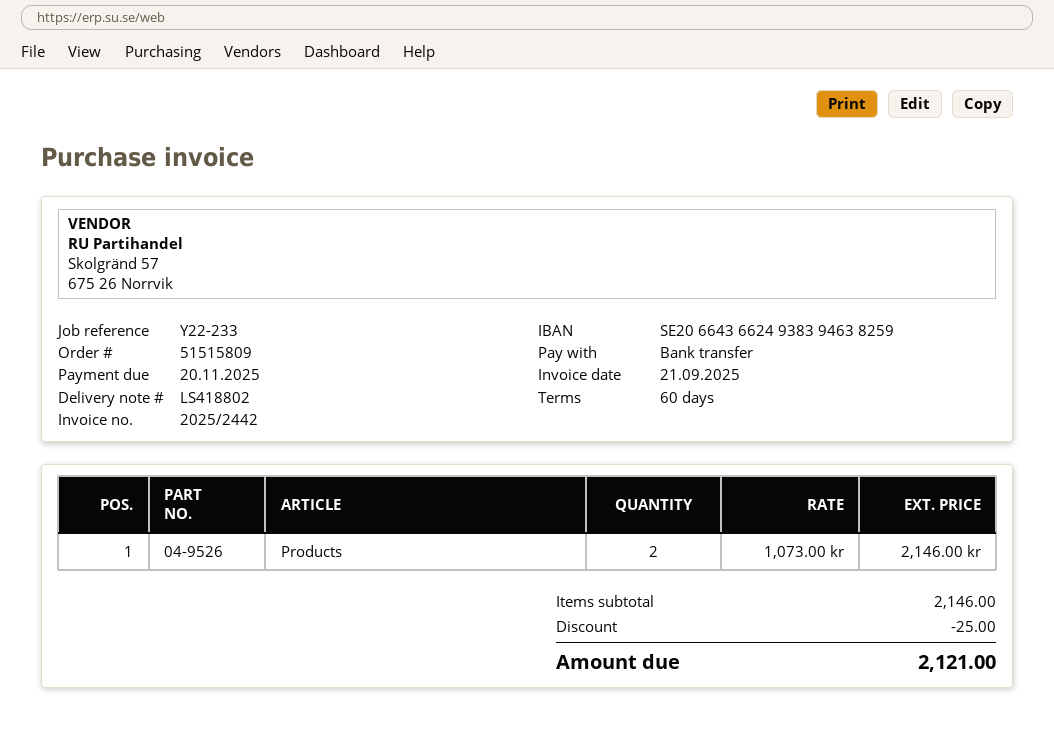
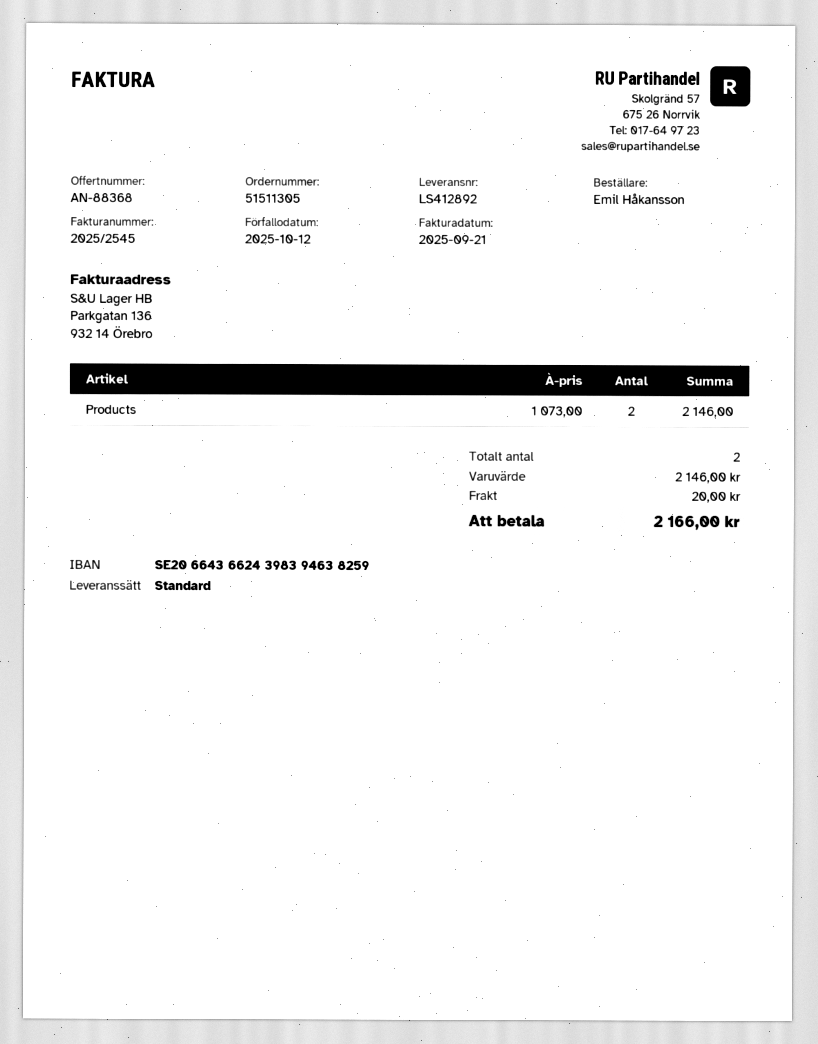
order number: 51515809 -> 51511305
delivery note number: LS418802 -> LS412892
invoice number: 2025/2442 -> 2025/2545
due date: 2025-11-20 -> 2025-10-12
bank account: SE2066436624938394638259 -> SE2066436624398394638259
discount: 25.00 -> none
shipping: none -> 20.00
total: 2121.00 -> 2166.00

